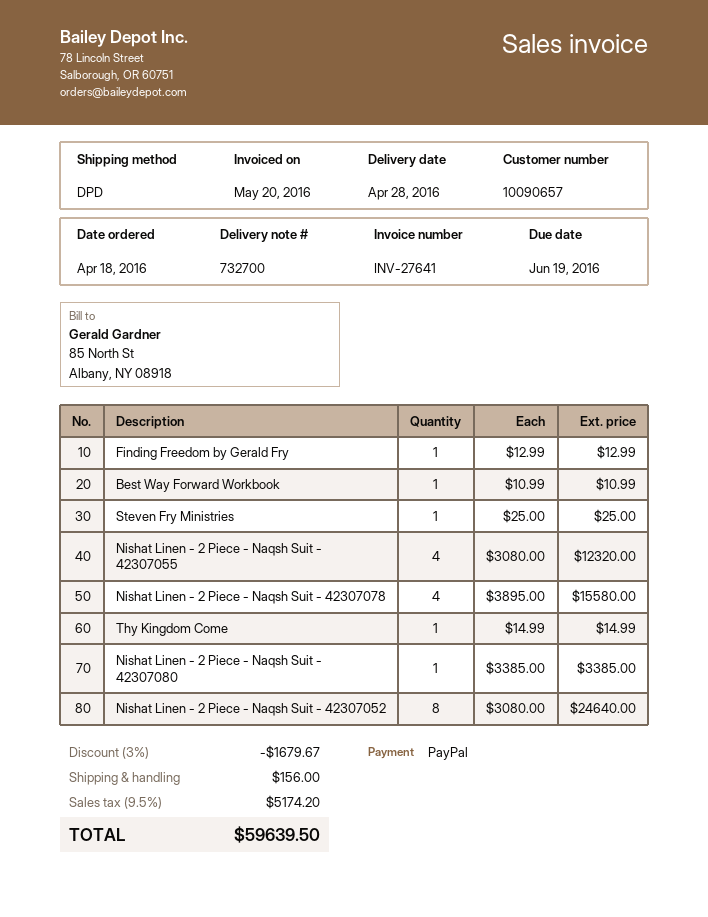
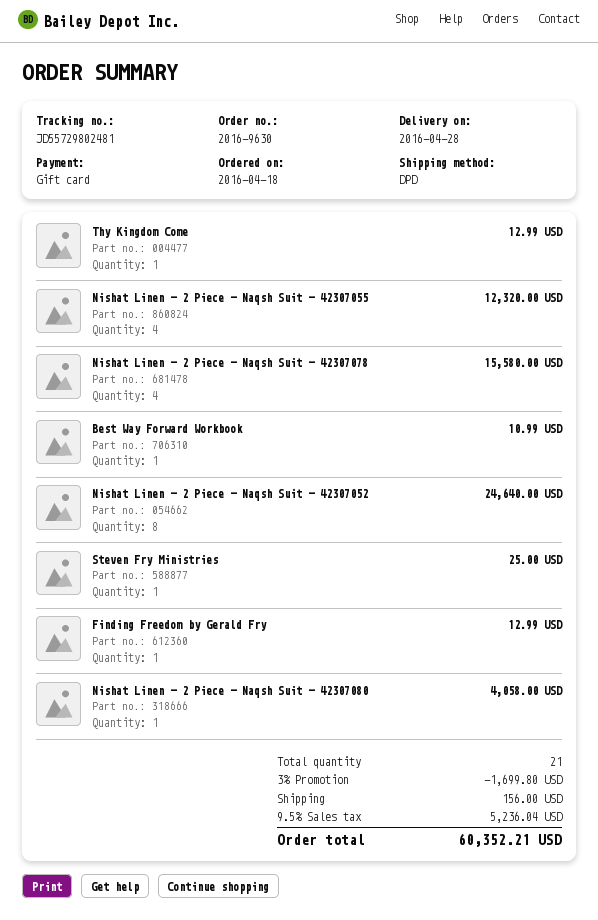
payment method: PayPal -> gift card
Thy Kingdom Come: 1 for 14.99 -> 1 for 12.99
Nishat Linen - 2 Piece - Naqsh Suit - 42307080: 1 for 3385.00 -> 1 for 4058.00
discount: 3% = 1679.67 -> 3% = 1699.80
tax: 9.5% = 5174.20 -> 9.5% = 5236.04
total: 59639.50 -> 60352.21

